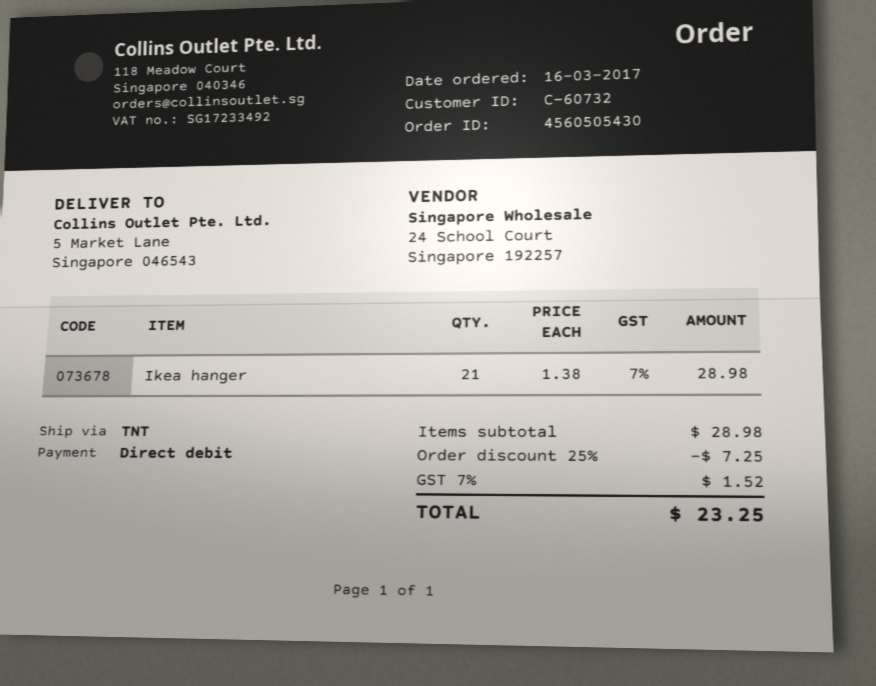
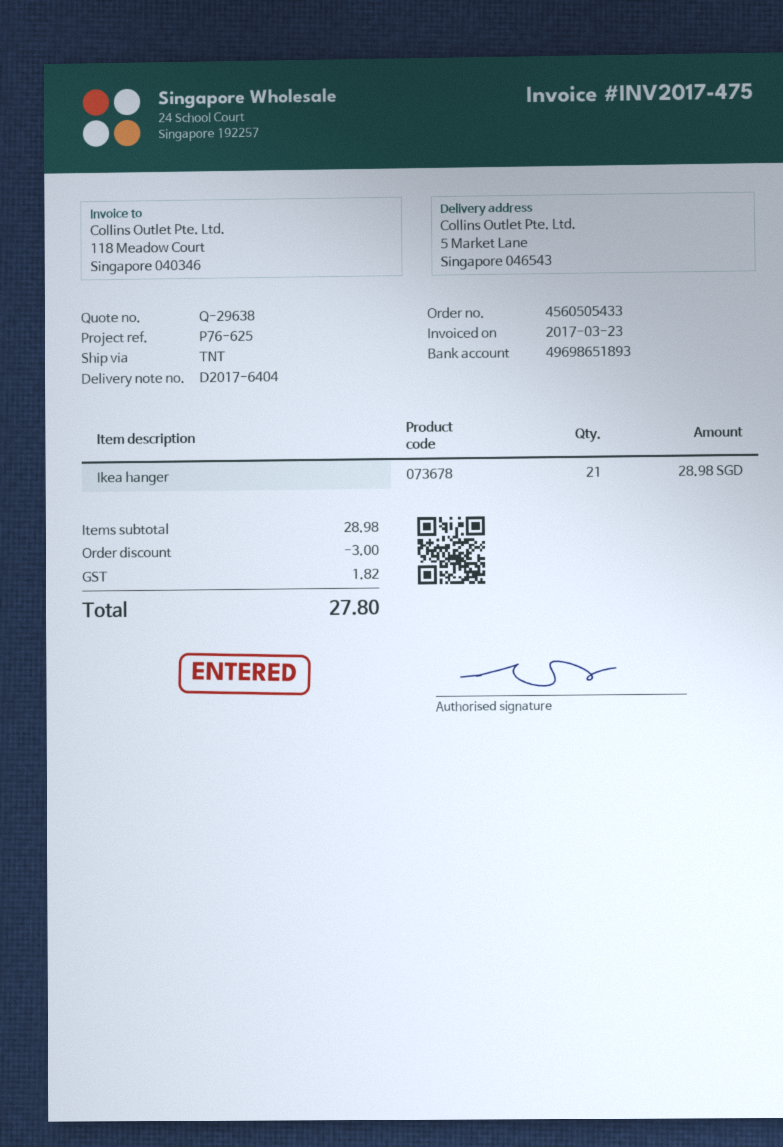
order number: 4560505430 -> 4560505433
discount: 7.25 -> 3.00
tax: 1.52 -> 1.82
total: 23.25 -> 27.80

